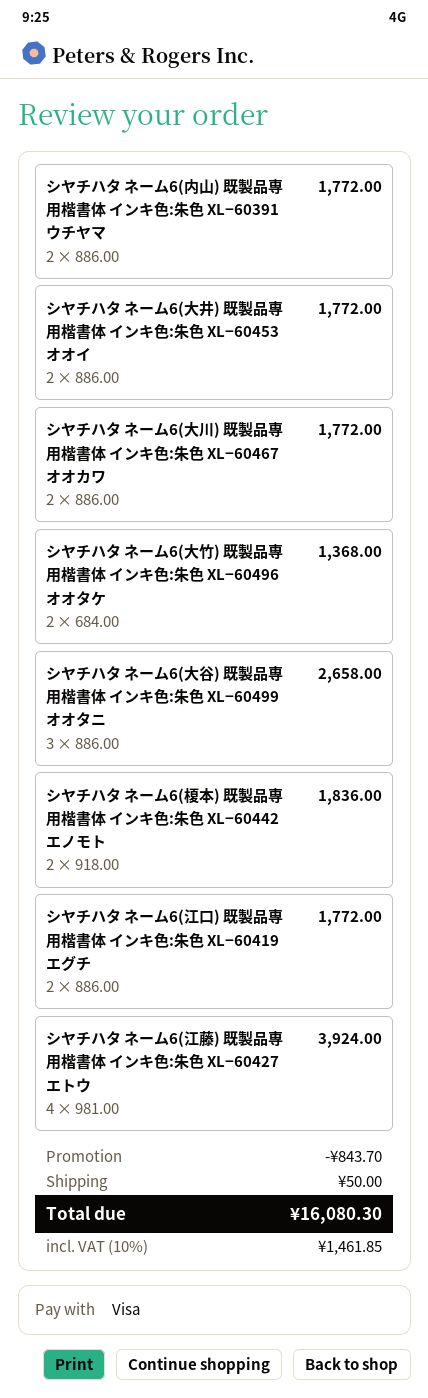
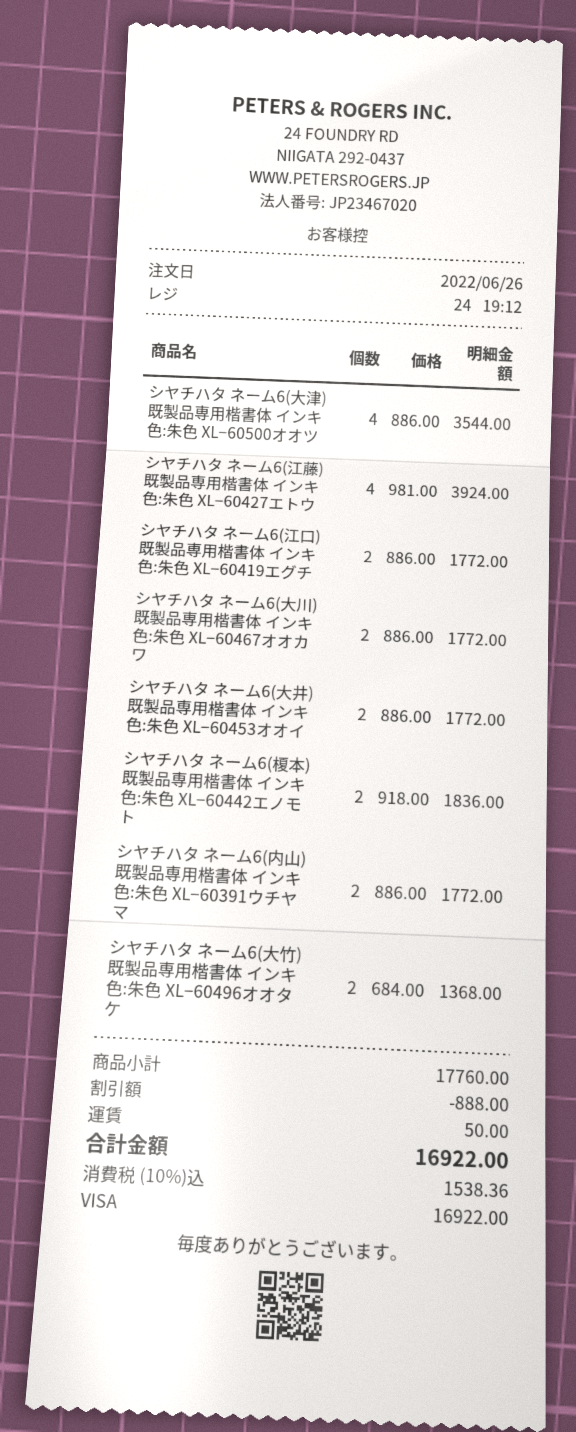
シヤチハタ ネーム6(大谷) 既製品専用楷書体 インキ色:朱色 XL−60499オオタニ: 3 x 886.00 = 2658.00 -> none
シヤチハタ ネーム6(大津) 既製品専用楷書体 インキ色:朱色 XL−60500オオツ: none -> 4 x 886.00 = 3544.00
discount: 843.70 -> 888.00
tax: 10% = 1461.85 -> 10% = 1538.36
total: 16080.30 -> 16922.00

